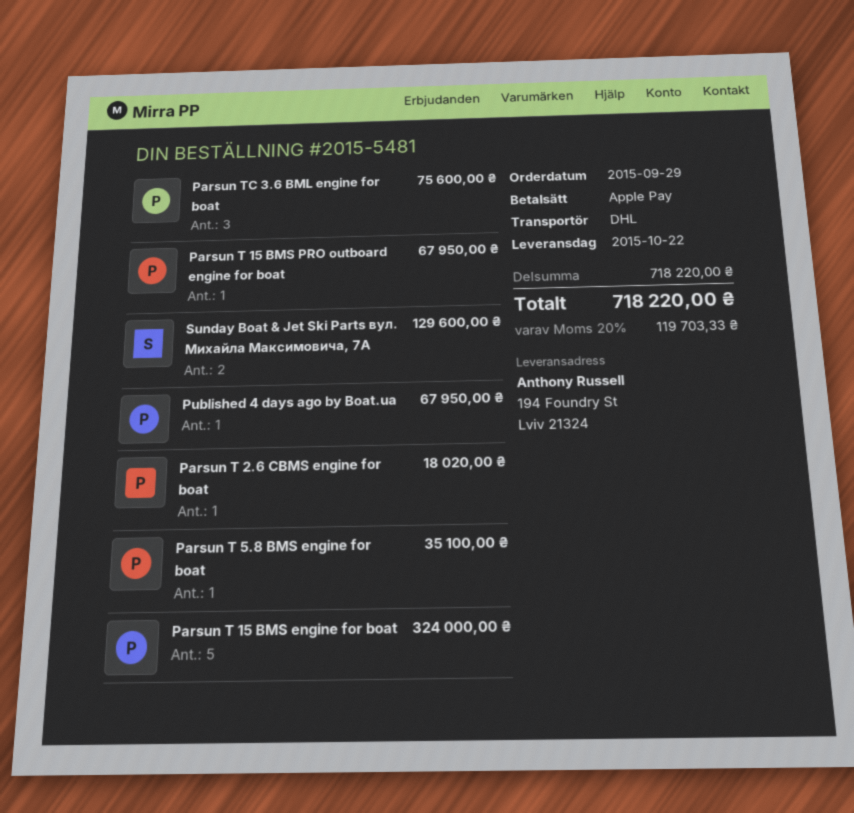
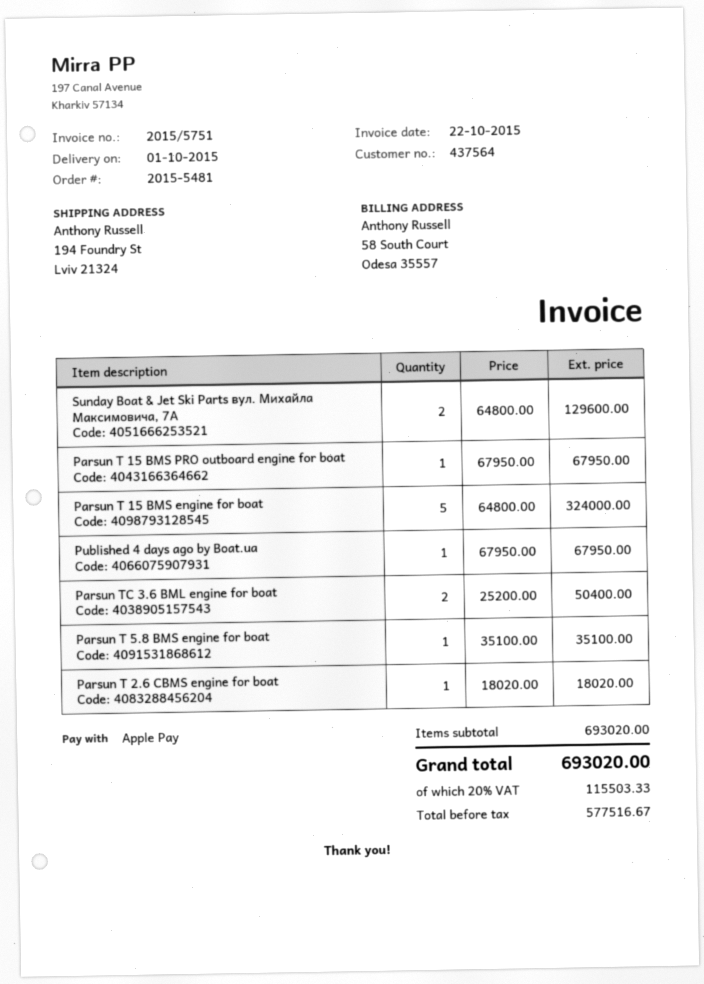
delivery date: 2015-10-22 -> 2015-10-01
Parsun TC 3.6 BML engine for boat: 3 for 75600.00 -> 2 for 50400.00
subtotal: 718220.00 -> 693020.00
tax: 20% = 119703.33 -> 20% = 115503.33
total: 718220.00 -> 693020.00

